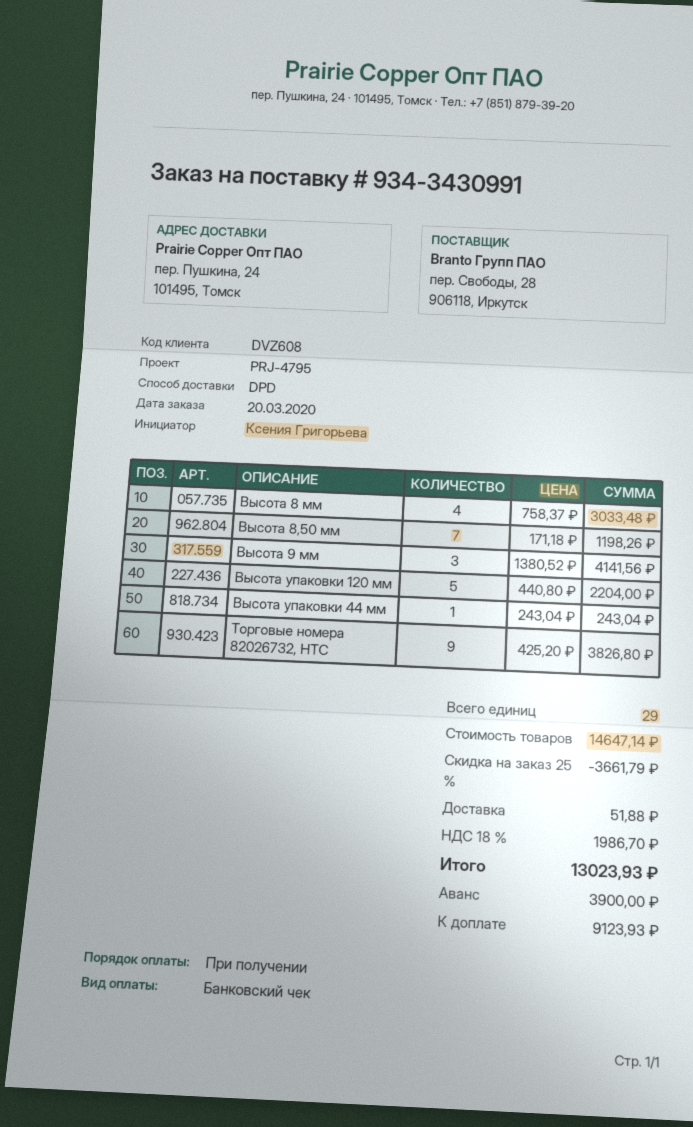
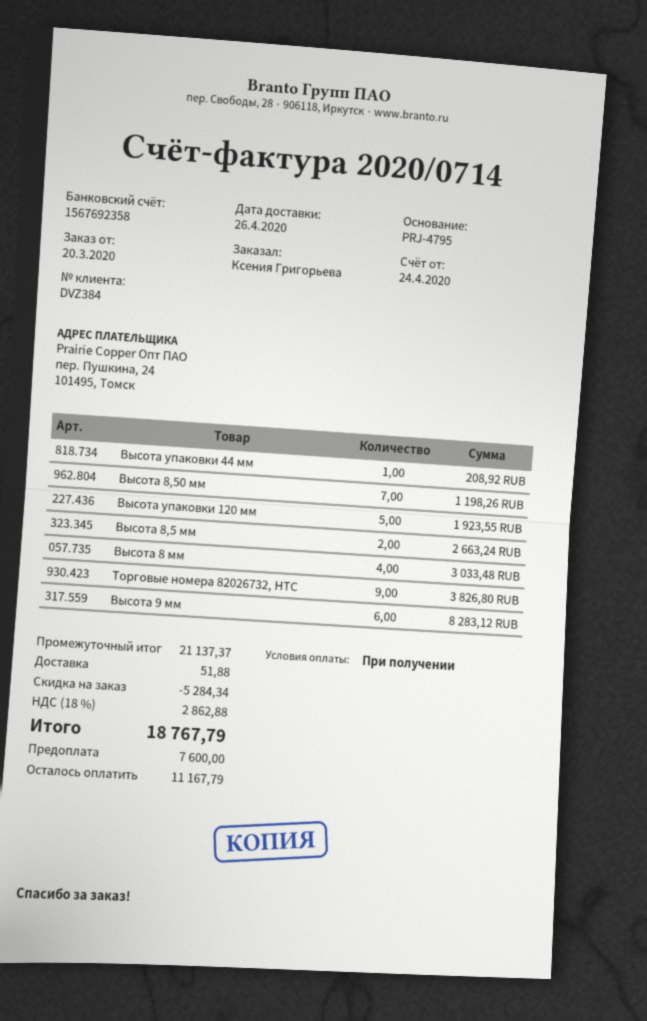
customer number: DVZ608 -> DVZ384
Высота 9 мм: 3 for 4141.56 -> 6 for 8283.12
Высота упаковки 120 мм: 5 for 2204.00 -> 5 for 1923.55
Высота упаковки 44 мм: 1 for 243.04 -> 1 for 208.92
Высота 8,5 мм: none -> 2 for 2663.24
subtotal: 14647.14 -> 21137.37
discount: 3661.79 -> 5284.34
tax: 18% = 1986.70 -> 18% = 2862.88
total: 13023.93 -> 18767.79
deposit: 3900.00 -> 7600.00
balance: 9123.93 -> 11167.79

